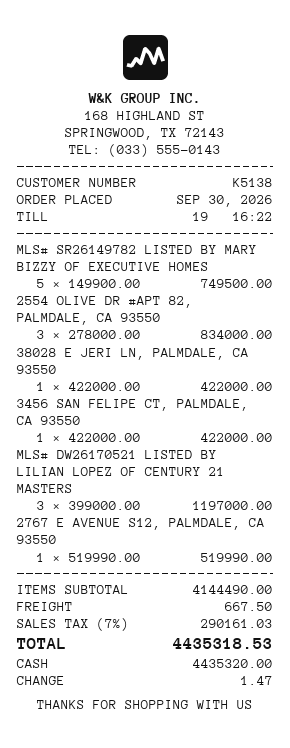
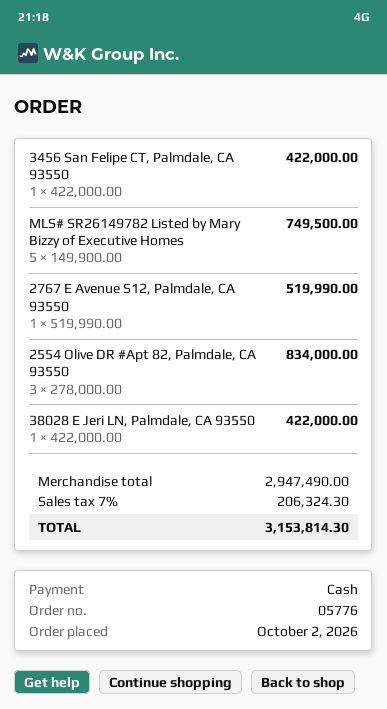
order date: 2026-09-30 -> 2026-10-02
MLS# DW26170521 LISTED BY LILIAN LOPEZ OF CENTURY 21 MASTERS: 3 x 399000.00 = 1197000.00 -> none
subtotal: 4144490.00 -> 2947490.00
shipping: 667.50 -> none
tax: 7% = 290161.03 -> 7% = 206324.30
total: 4435318.53 -> 3153814.30

